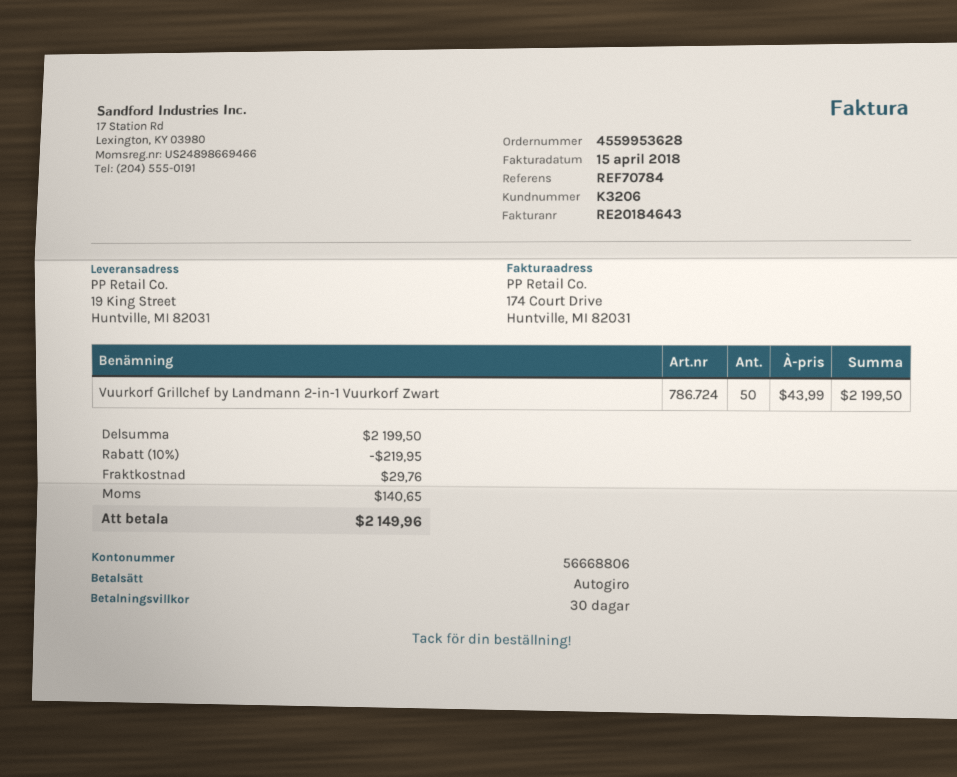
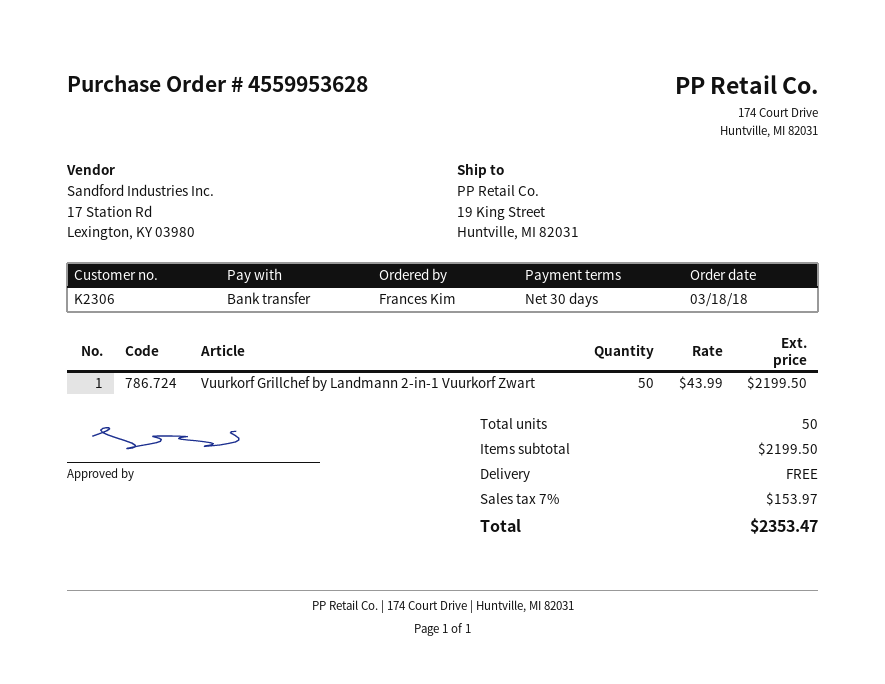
customer number: K3206 -> K2306
payment method: direct debit -> bank transfer
discount: 10% = 219.95 -> none
shipping: 29.76 -> 0.00
tax: 140.65 -> 153.97
total: 2149.96 -> 2353.47

